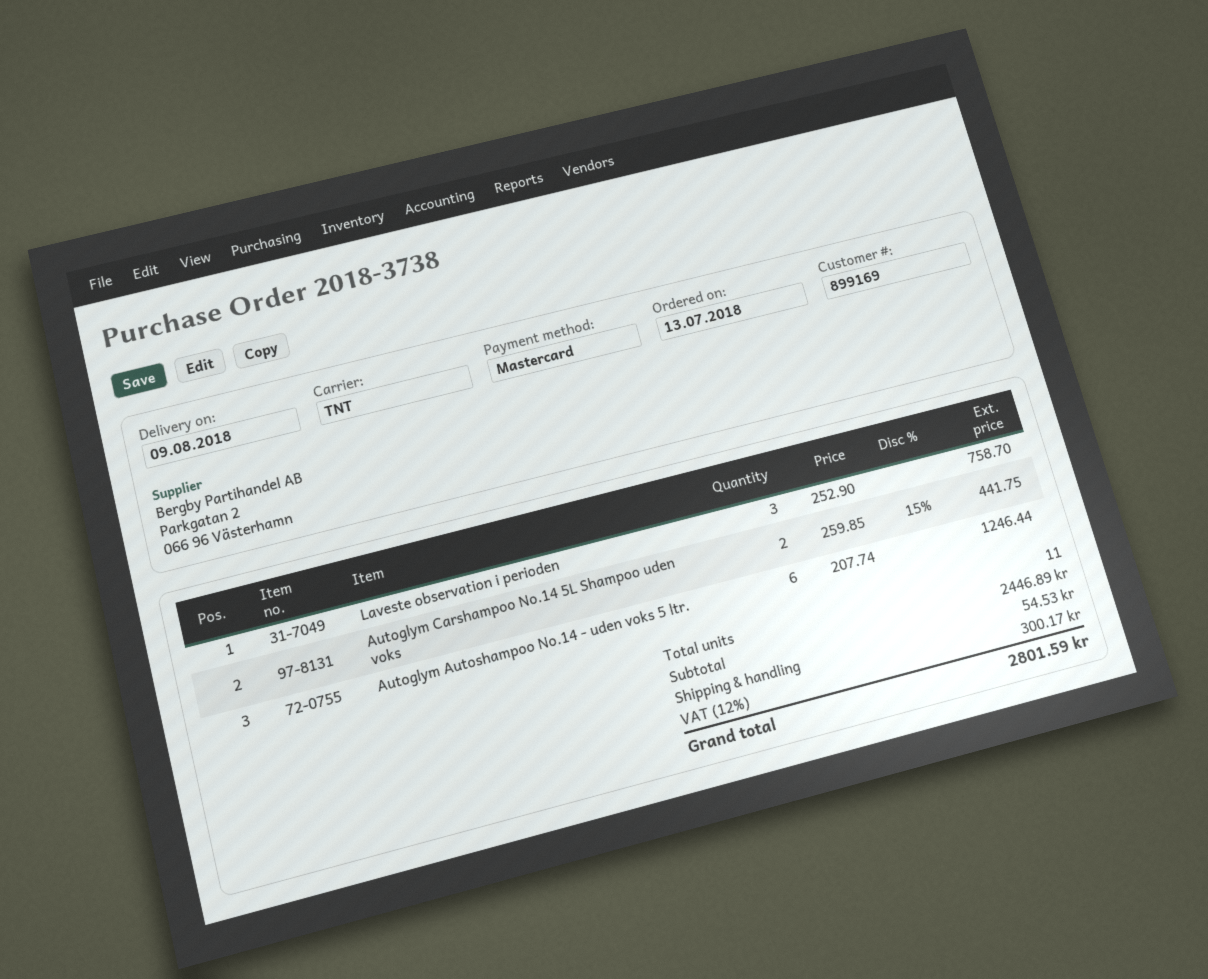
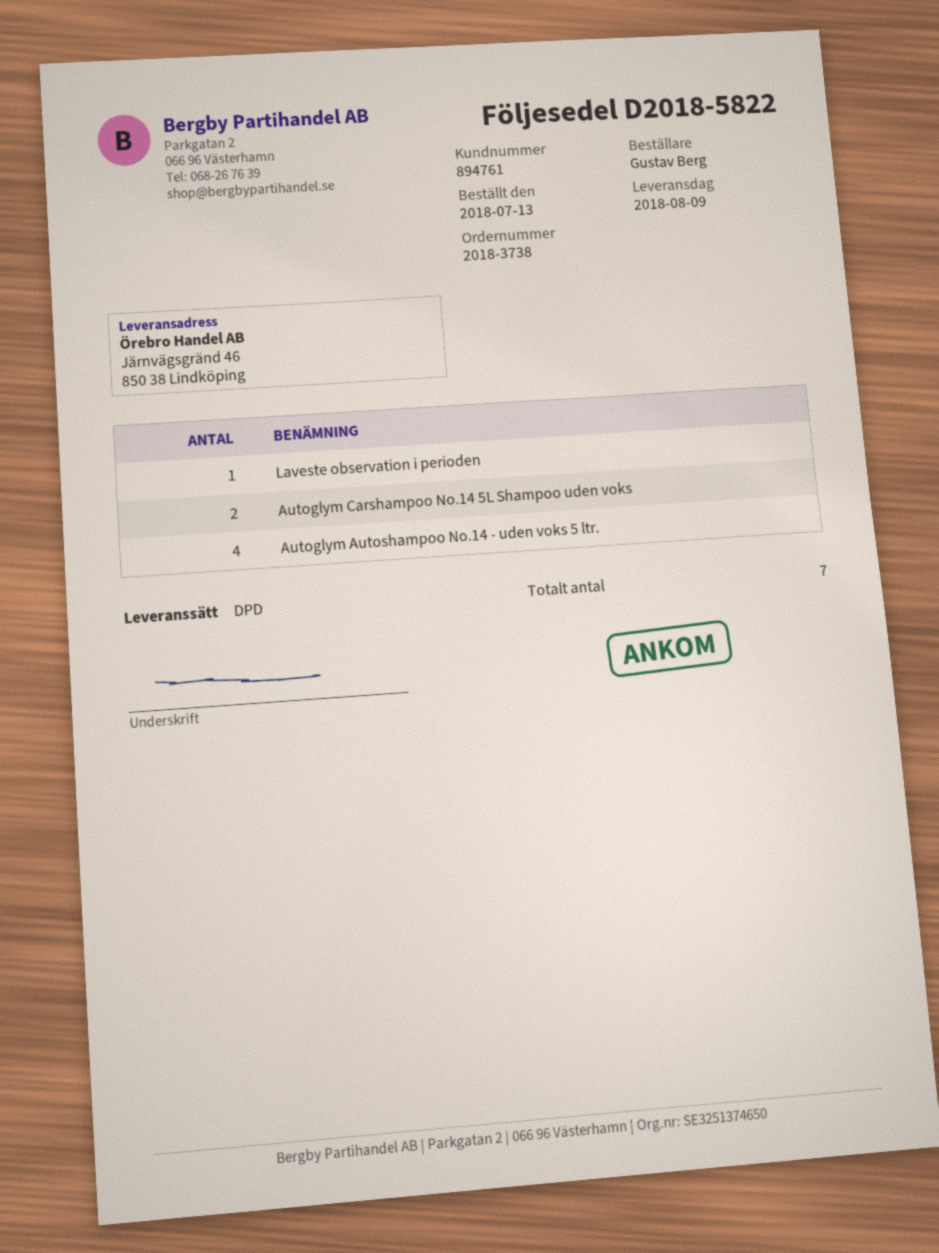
customer number: 899169 -> 894761
shipping method: TNT -> DPD
Laveste observation i perioden: 3 -> 1
Autoglym Autoshampoo No.14 - uden voks 5 ltr.: 6 -> 4
total quantity: 11 -> 7

